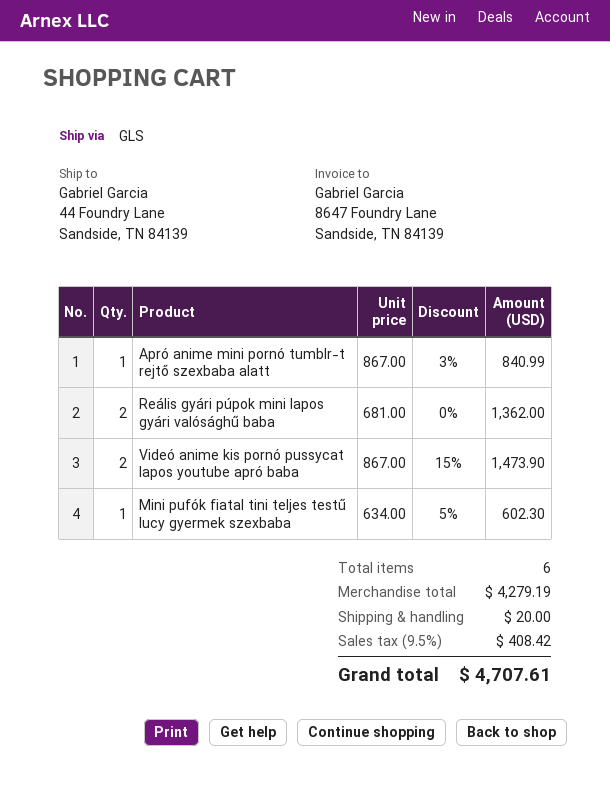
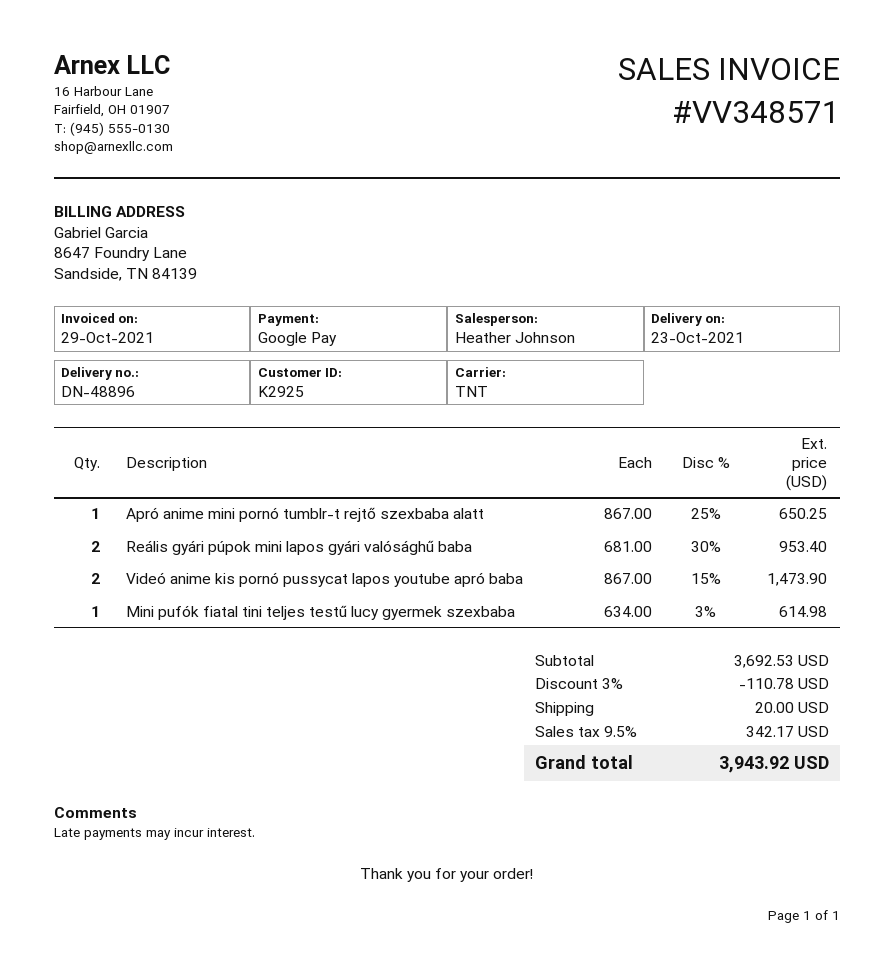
shipping method: GLS -> TNT
Apró anime mini pornó tumblr-t rejtő szexbaba alatt: 1 x 867.00 - 3% = 840.99 -> 1 x 867.00 - 25% = 650.25
Reális gyári púpok mini lapos gyári valósághű baba: 2 x 681.00 = 1362.00 -> 2 x 681.00 - 30% = 953.40
Mini pufók fiatal tini teljes testű lucy gyermek szexbaba: 1 x 634.00 - 5% = 602.30 -> 1 x 634.00 - 3% = 614.98
subtotal: 4279.19 -> 3692.53
discount: none -> 3% = 110.78
tax: 9.5% = 408.42 -> 9.5% = 342.17
total: 4707.61 -> 3943.92

